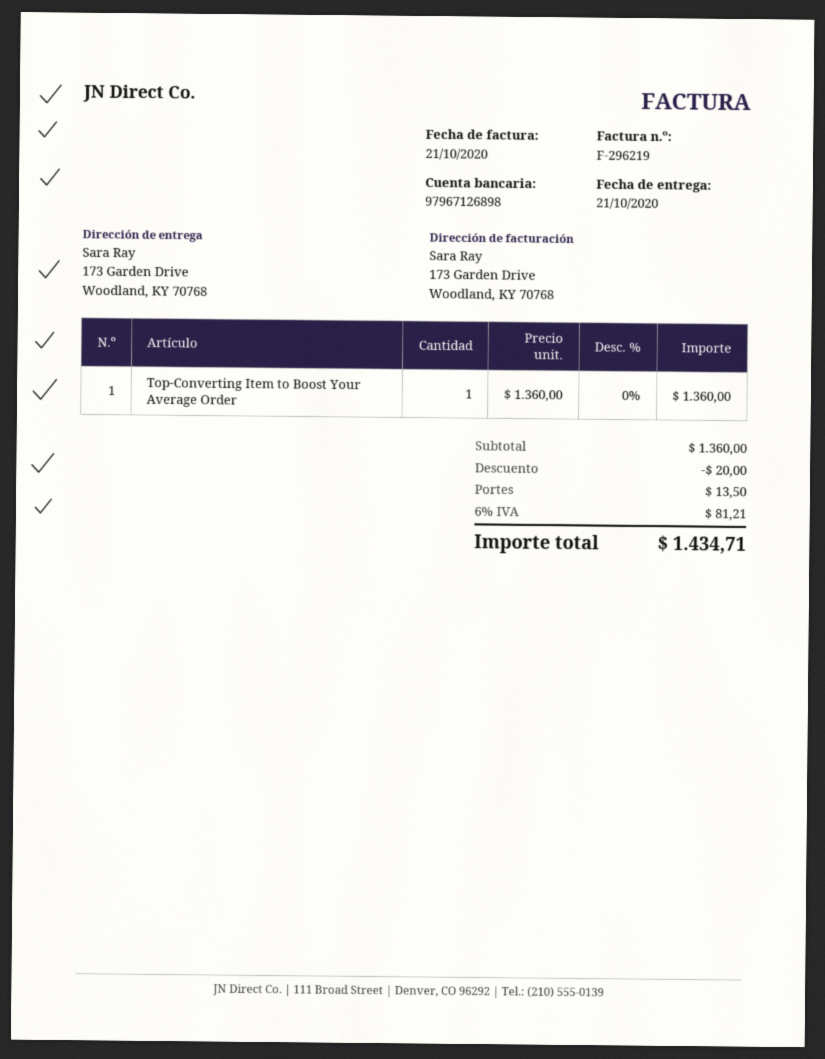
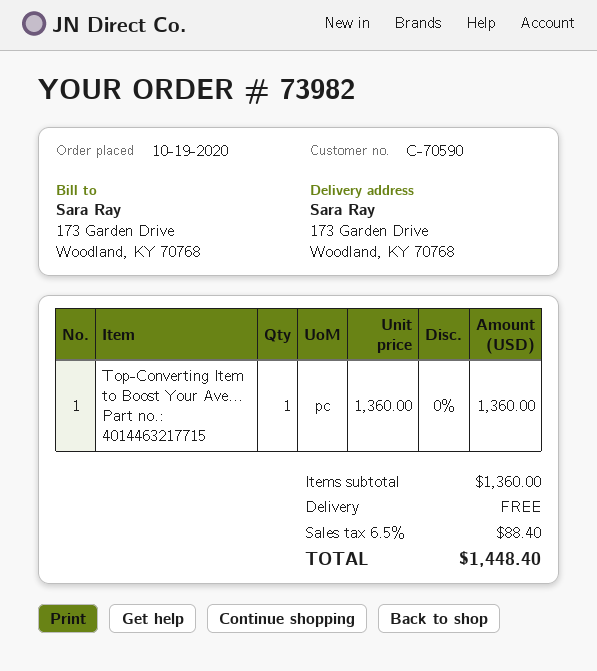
discount: 20.00 -> none
shipping: 13.50 -> 0.00
tax: 6% = 81.21 -> 6.5% = 88.40
total: 1434.71 -> 1448.40

